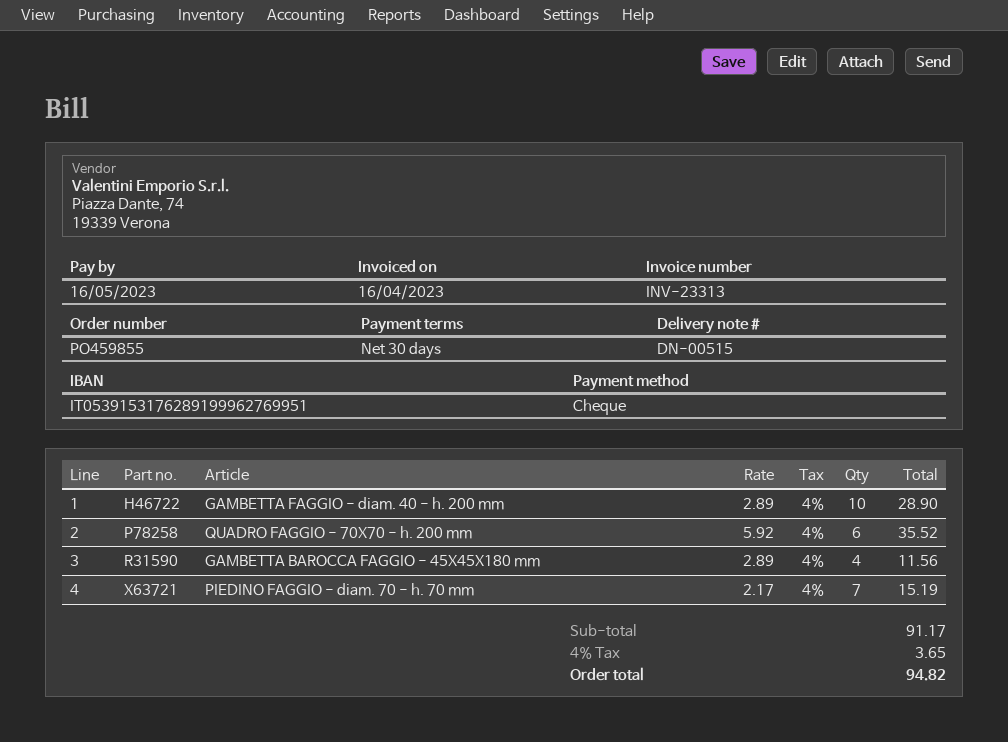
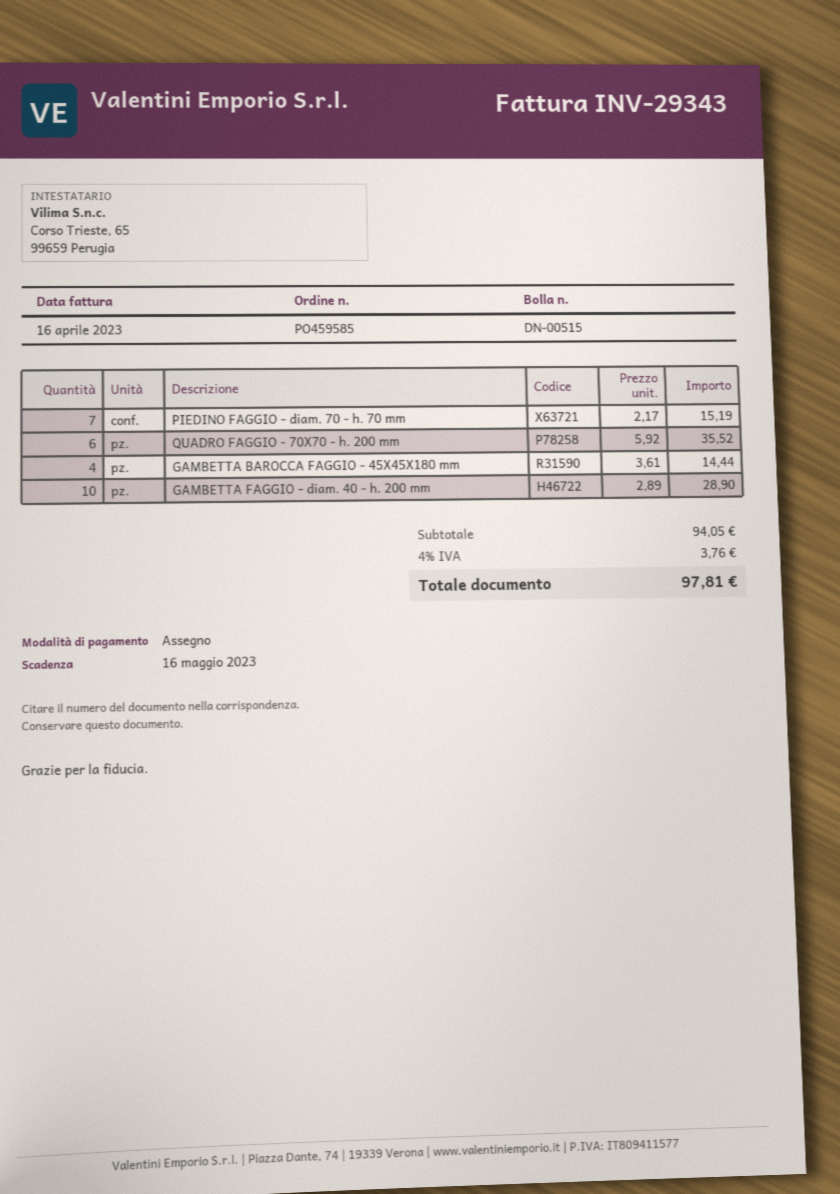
order number: PO459855 -> PO459585
invoice number: INV-23313 -> INV-29343
GAMBETTA BAROCCA FAGGIO - 45X45X180 mm: 4 x 2.89 = 11.56 -> 4 x 3.61 = 14.44
subtotal: 91.17 -> 94.05
tax: 4% = 3.65 -> 4% = 3.76
total: 94.82 -> 97.81

